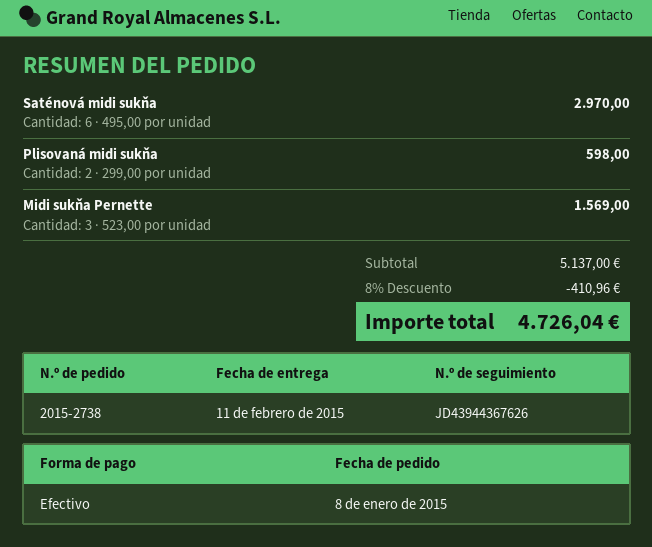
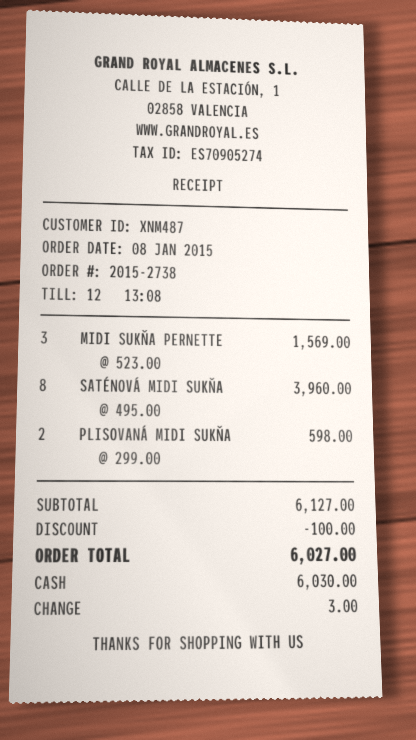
Saténová midi sukňa: 6 x 495.00 = 2970.00 -> 8 x 495.00 = 3960.00
subtotal: 5137.00 -> 6127.00
discount: 410.96 -> 100.00
total: 4726.04 -> 6027.00

